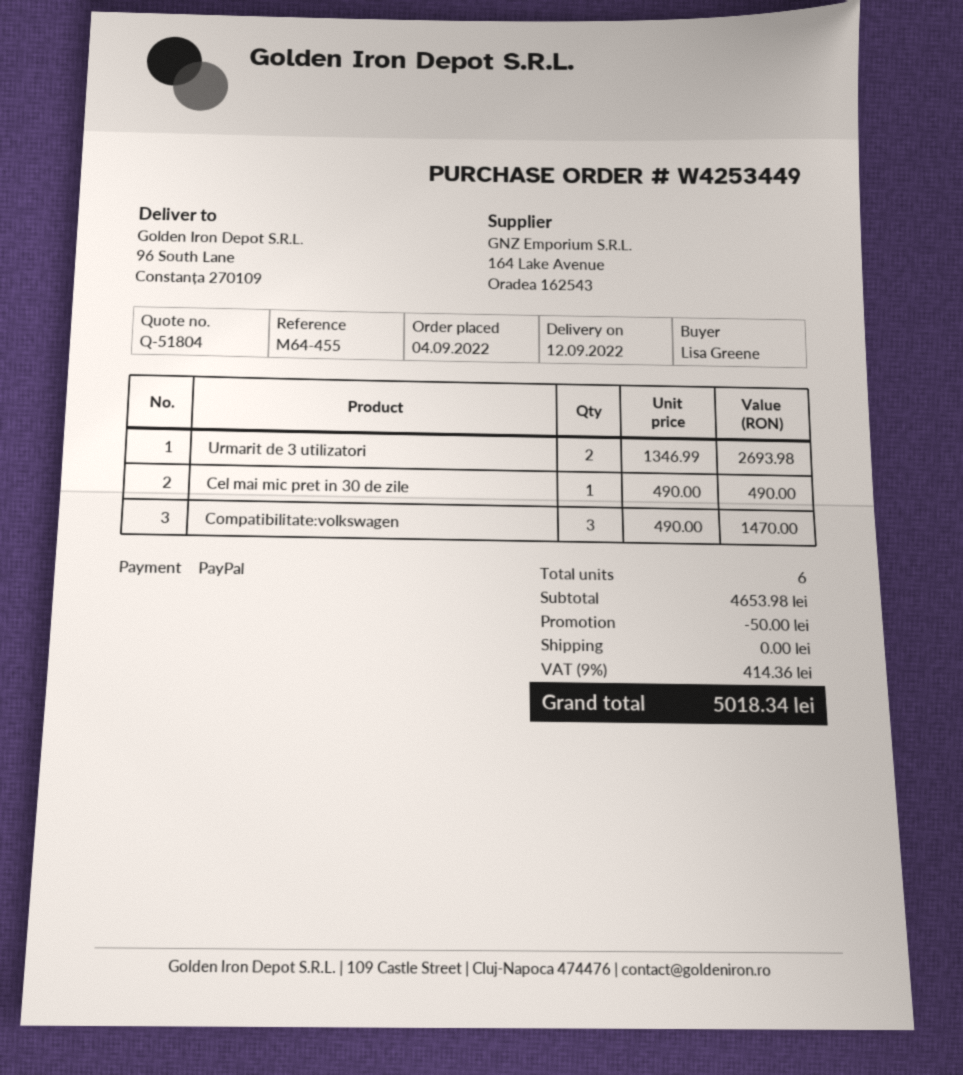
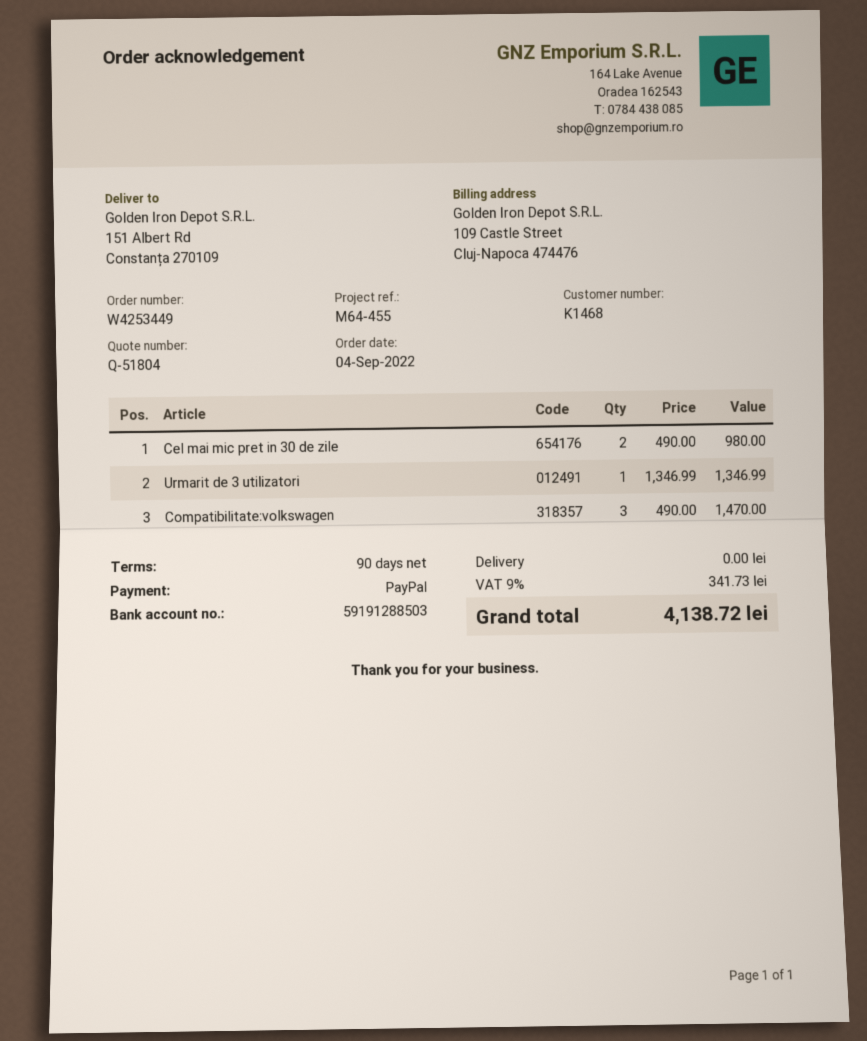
ship to: 96 South Lane, Constanța 270109 -> 151 Albert Rd, Constanța 270109
Urmarit de 3 utilizatori: 2 x 1346.99 = 2693.98 -> 1 x 1346.99 = 1346.99
Cel mai mic pret in 30 de zile: 1 x 490.00 = 490.00 -> 2 x 490.00 = 980.00
discount: 50.00 -> none
tax: 9% = 414.36 -> 9% = 341.73
total: 5018.34 -> 4138.72

